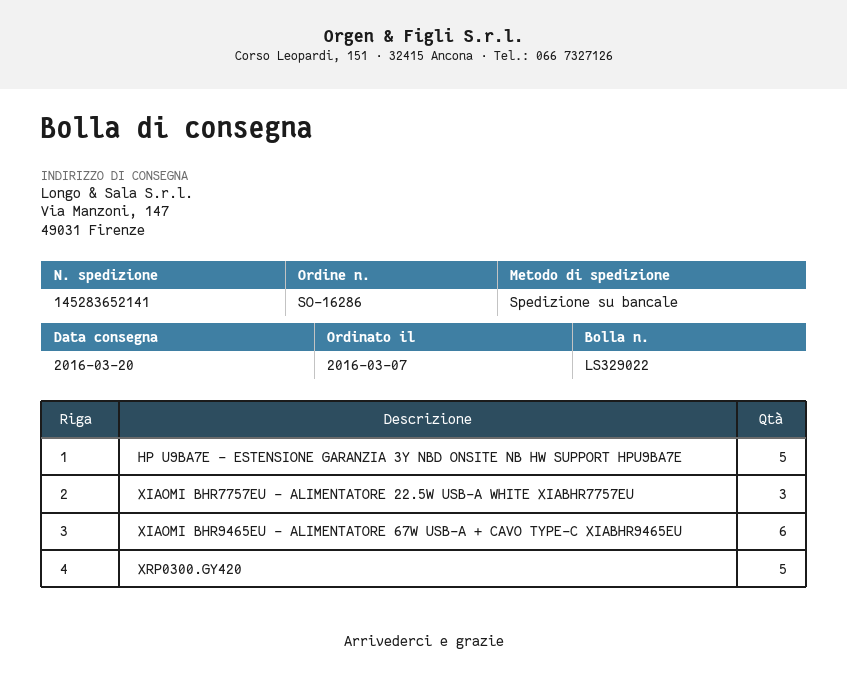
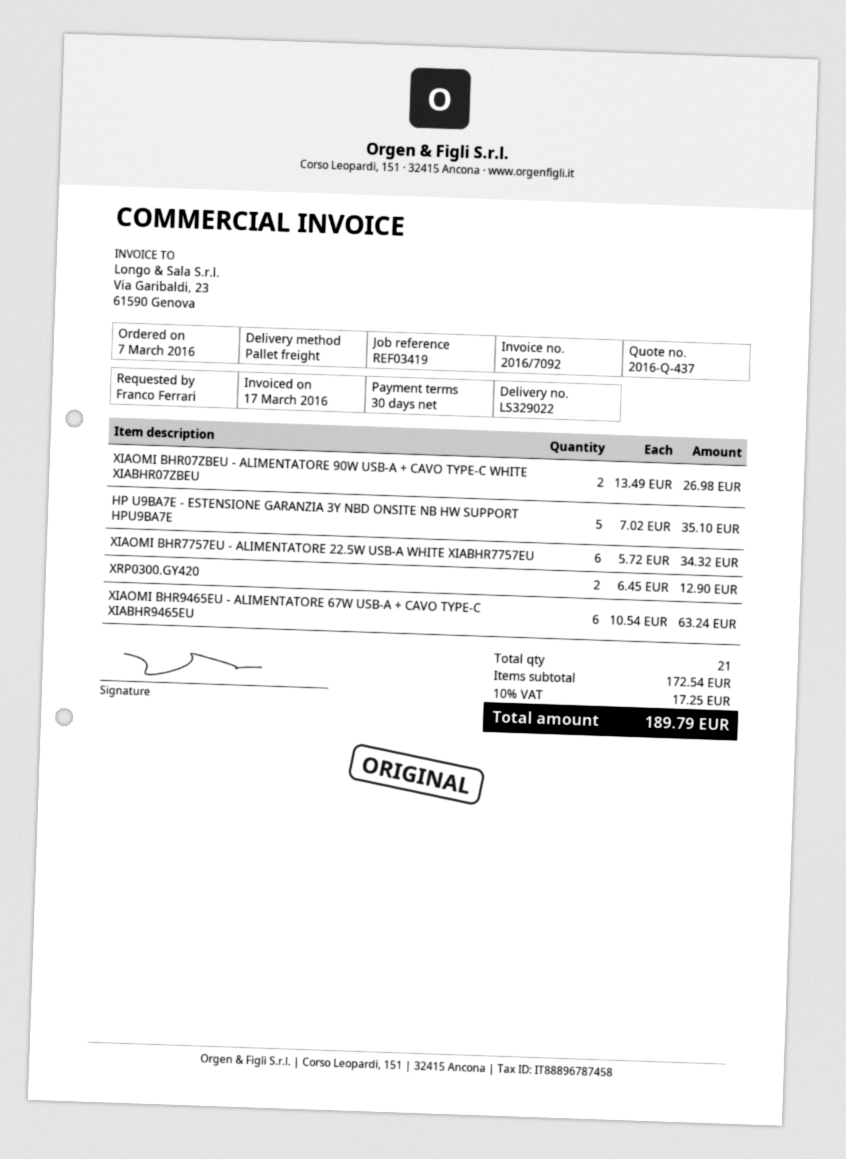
XIAOMI BHR7757EU - ALIMENTATORE 22.5W USB-A WHITE XIABHR7757EU: 3 -> 6
XRP0300.GY420: 5 -> 2
XIAOMI BHR07ZBEU - ALIMENTATORE 90W USB-A + CAVO TYPE-C WHITE XIABHR07ZBEU: none -> 2

